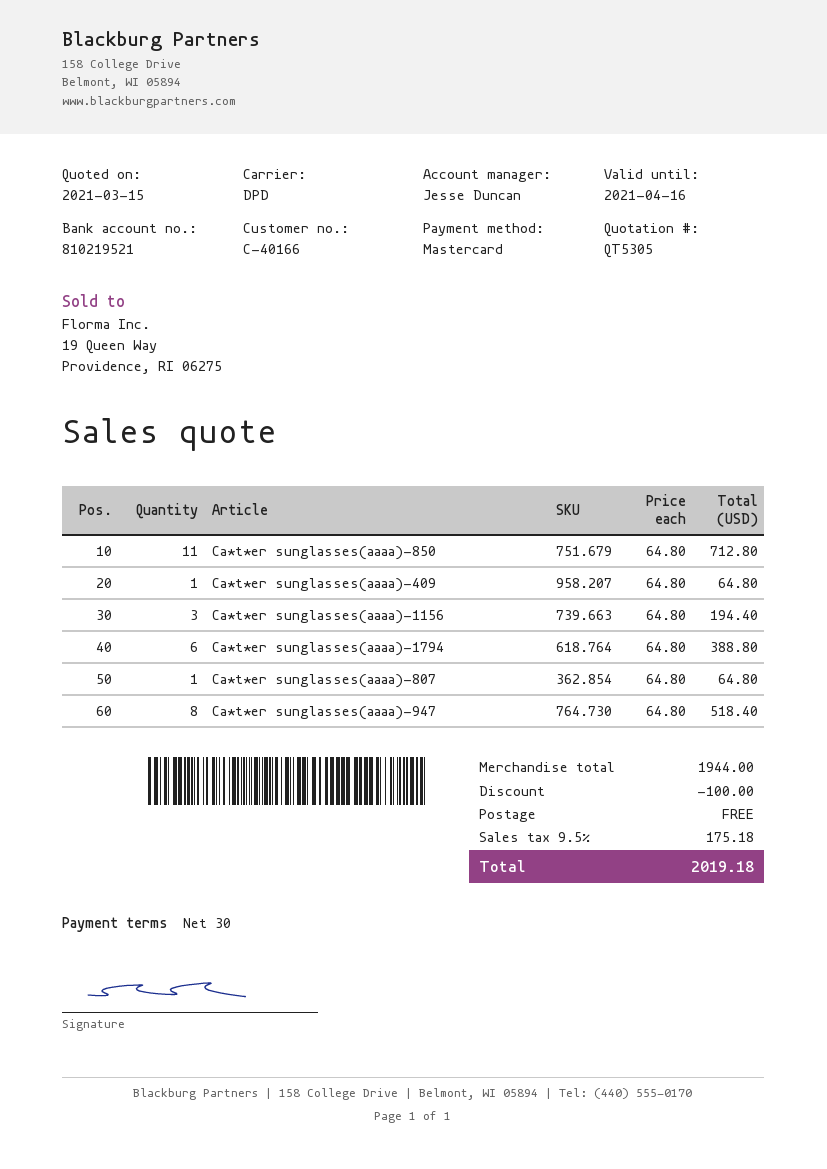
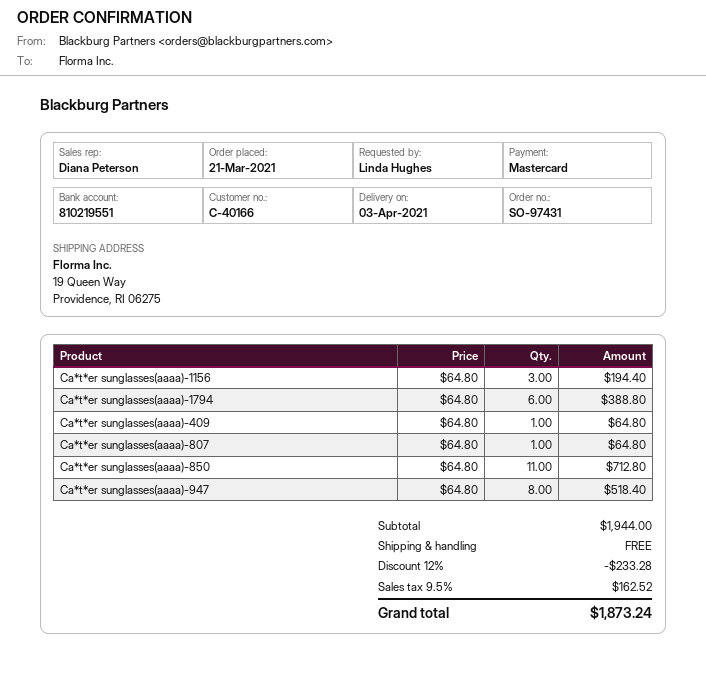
sales rep: Jesse Duncan -> Diana Peterson
bank account: 810219521 -> 810219551
discount: 100.00 -> 233.28
tax: 9.5% = 175.18 -> 9.5% = 162.52
total: 2019.18 -> 1873.24

